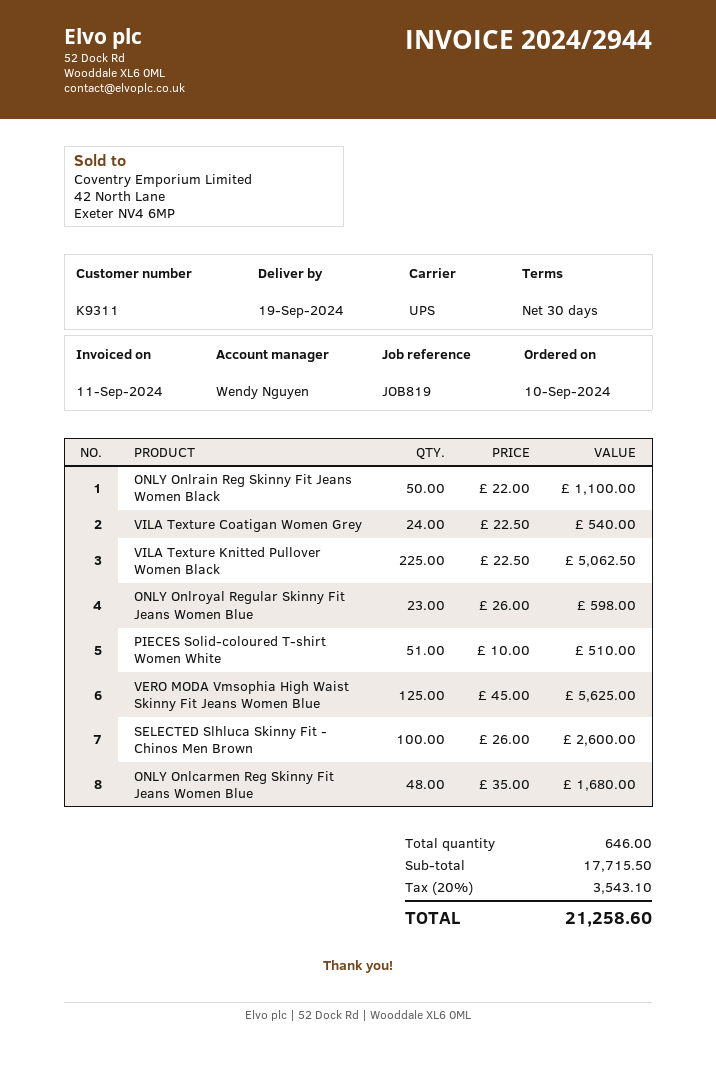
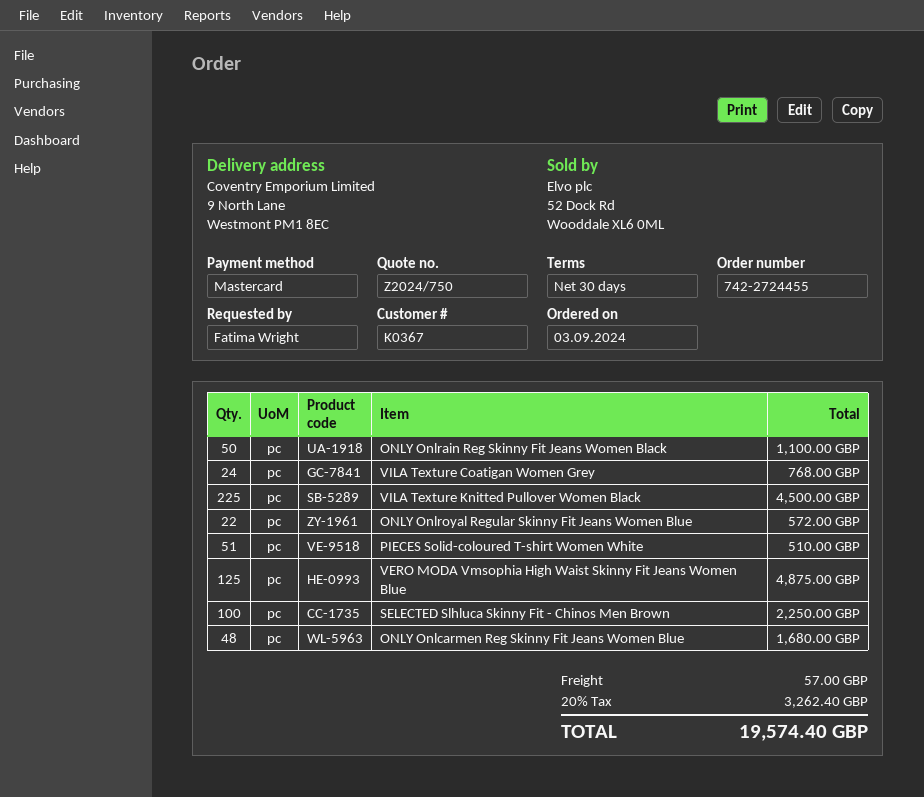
order date: 2024-09-10 -> 2024-09-03
customer number: K9311 -> K0367
VILA Texture Coatigan Women Grey: 24 for 540.00 -> 24 for 768.00
VILA Texture Knitted Pullover Women Black: 225 for 5062.50 -> 225 for 4500.00
ONLY Onlroyal Regular Skinny Fit Jeans Women Blue: 23 for 598.00 -> 22 for 572.00
VERO MODA Vmsophia High Waist Skinny Fit Jeans Women Blue: 125 for 5625.00 -> 125 for 4875.00
SELECTED Slhluca Skinny Fit - Chinos Men Brown: 100 for 2600.00 -> 100 for 2250.00
shipping: none -> 57.00
tax: 20% = 3543.10 -> 20% = 3262.40
total: 21258.60 -> 19574.40

